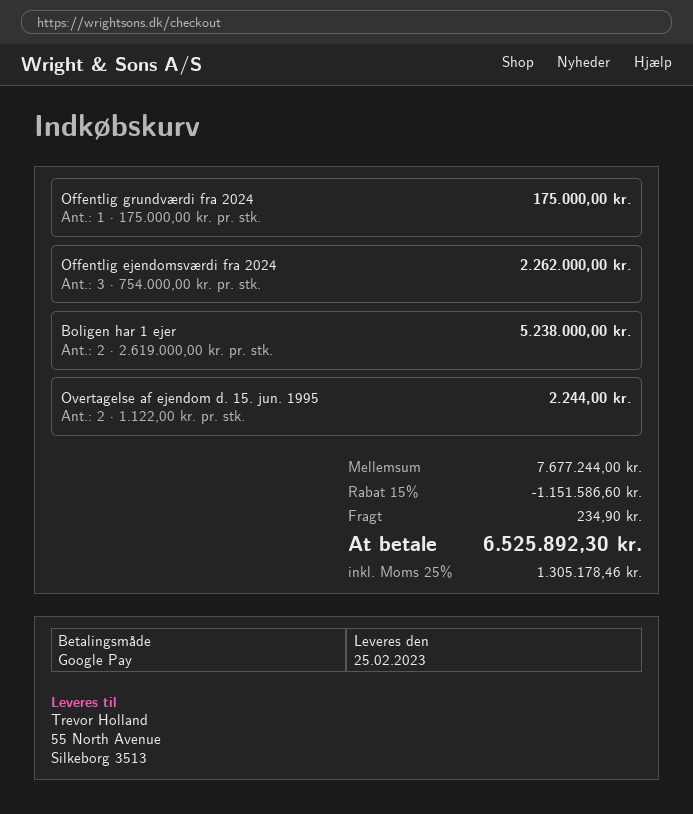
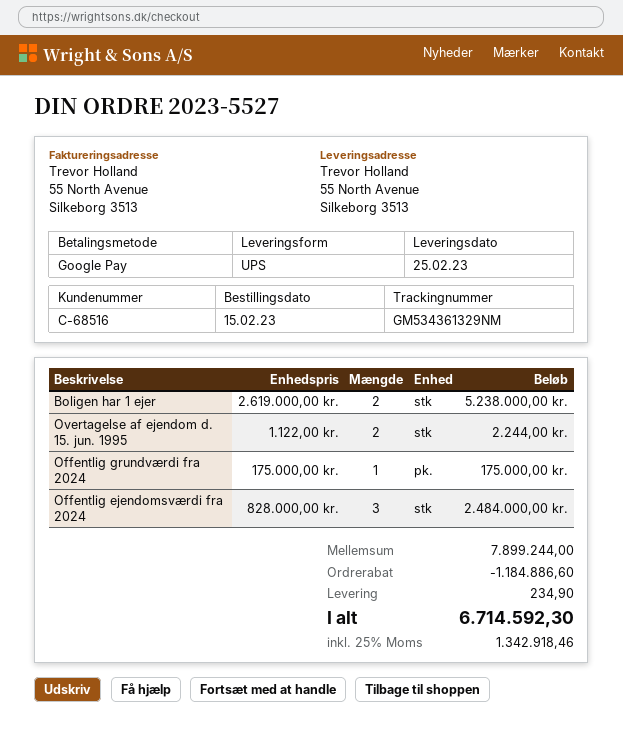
Offentlig ejendomsværdi fra 2024: 3 x 754000.00 = 2262000.00 -> 3 x 828000.00 = 2484000.00
subtotal: 7677244.00 -> 7899244.00
discount: 1151586.60 -> 1184886.60
tax: 25% = 1305178.46 -> 25% = 1342918.46
total: 6525892.30 -> 6714592.30

